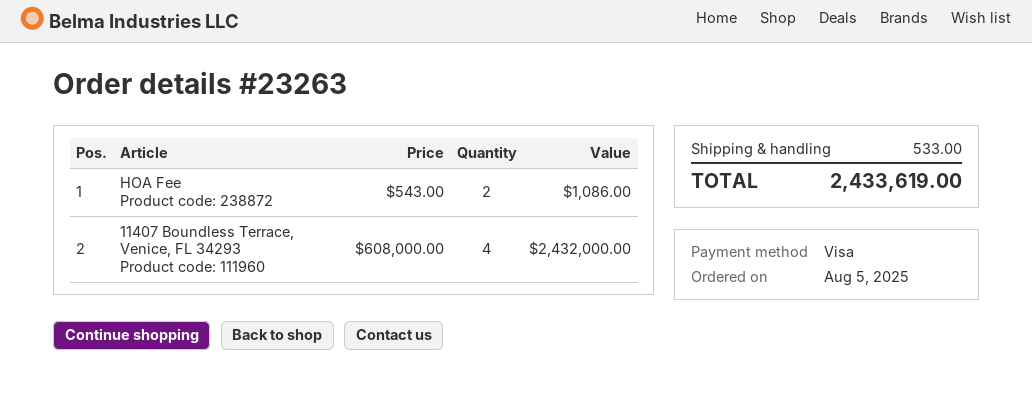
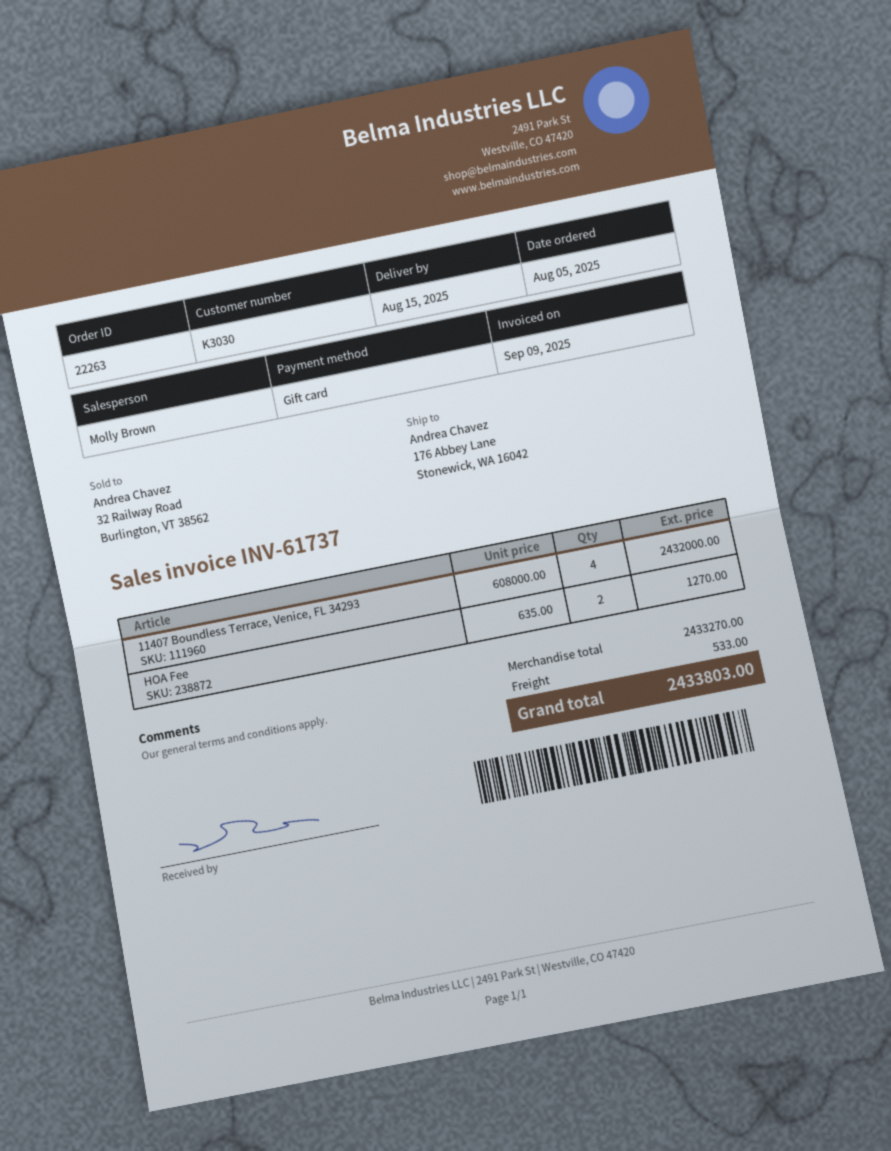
order number: 23263 -> 22263
payment method: Visa -> gift card
HOA Fee: 2 x 543.00 = 1086.00 -> 2 x 635.00 = 1270.00
total: 2433619.00 -> 2433803.00

